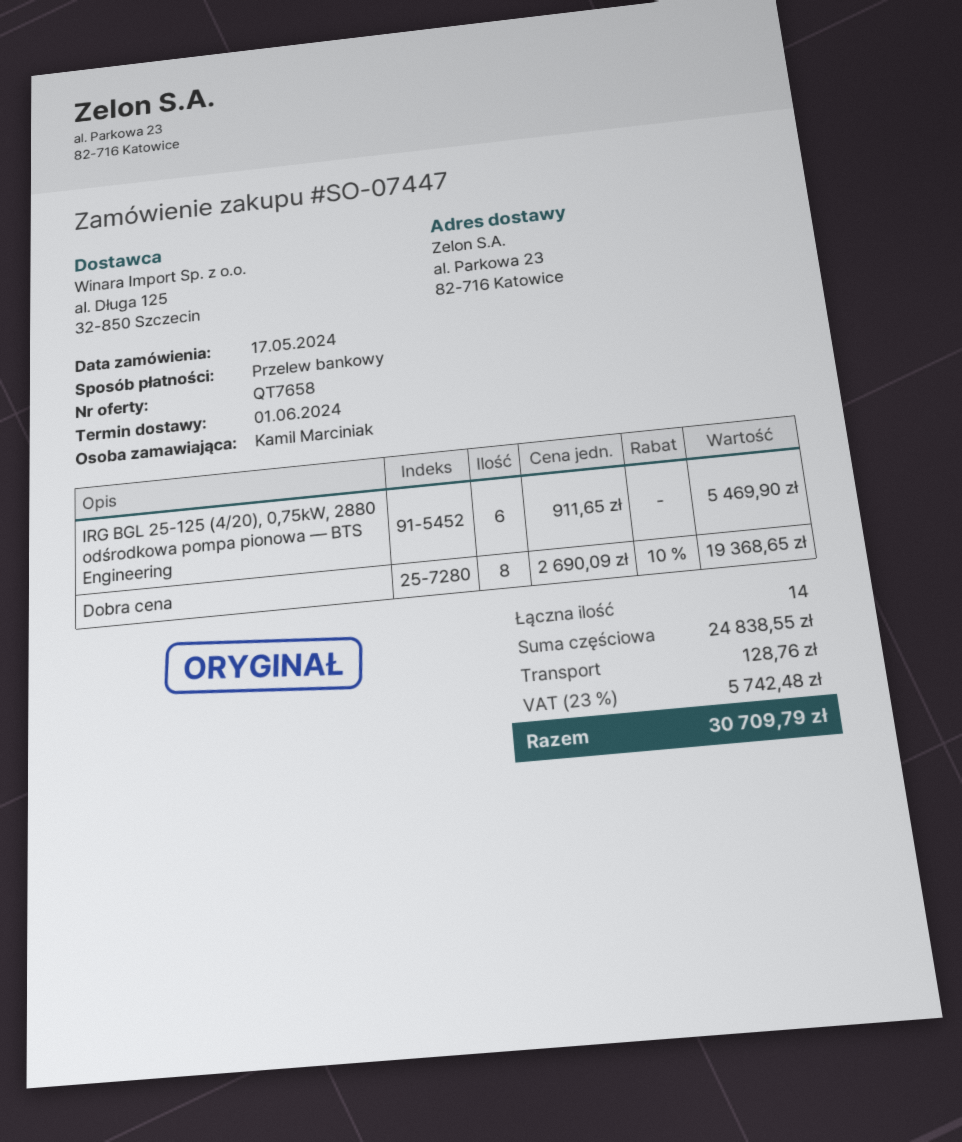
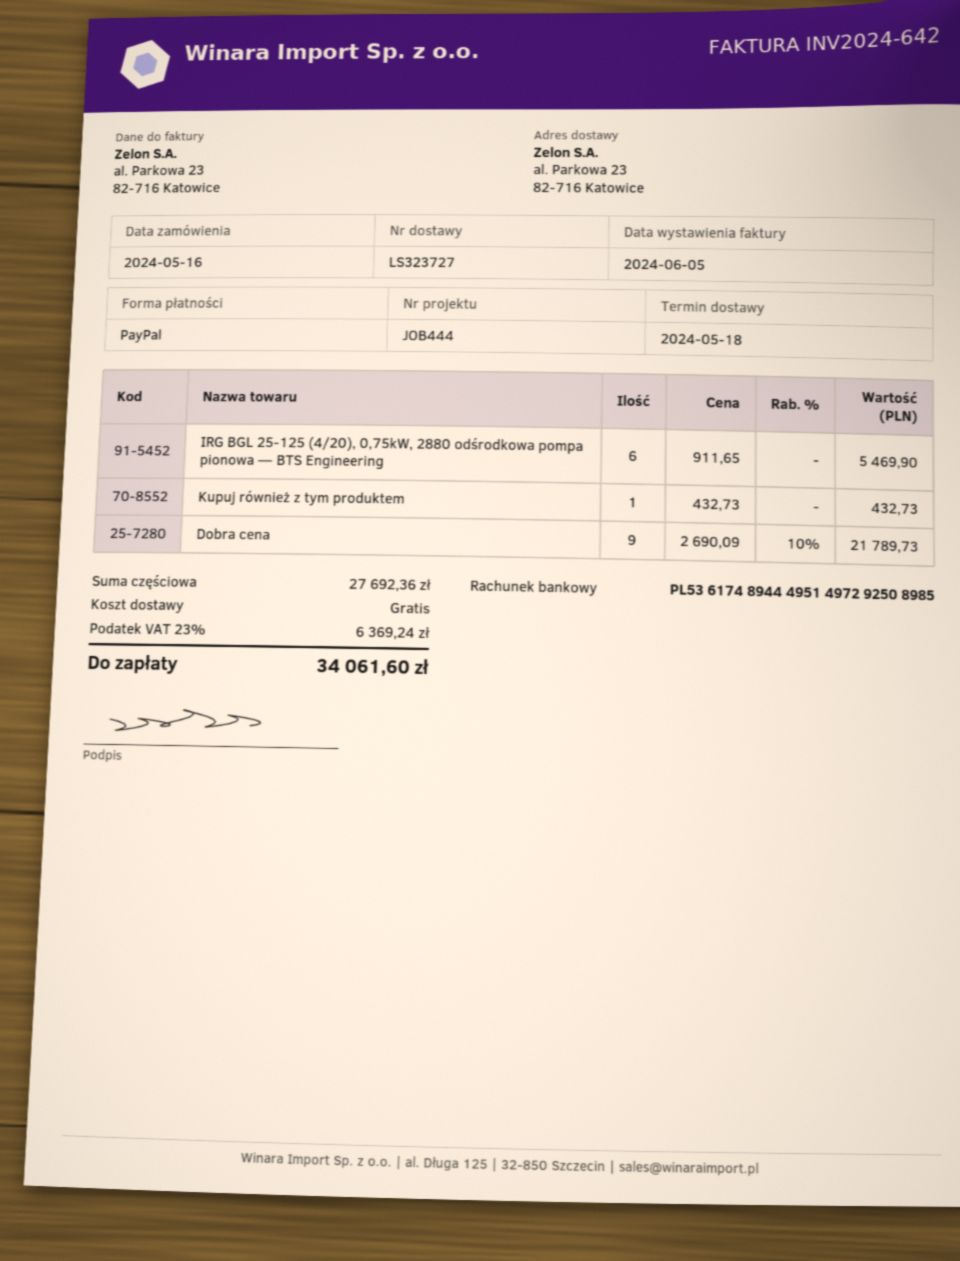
order date: 2024-05-17 -> 2024-05-16
delivery date: 2024-06-01 -> 2024-05-18
payment method: bank transfer -> PayPal
Dobra cena: 8 x 2690.09 - 10% = 19368.65 -> 9 x 2690.09 - 10% = 21789.73
Kupuj również z tym produktem: none -> 1 x 432.73 = 432.73
subtotal: 24838.55 -> 27692.36
shipping: 128.76 -> 0.00
tax: 23% = 5742.48 -> 23% = 6369.24
total: 30709.79 -> 34061.60

